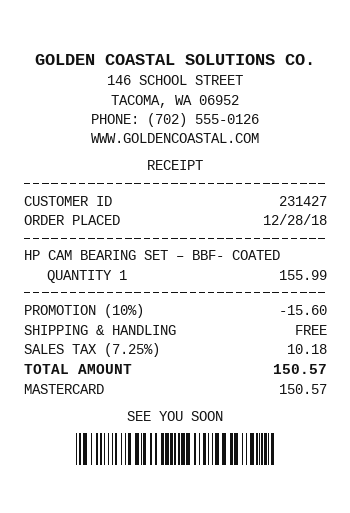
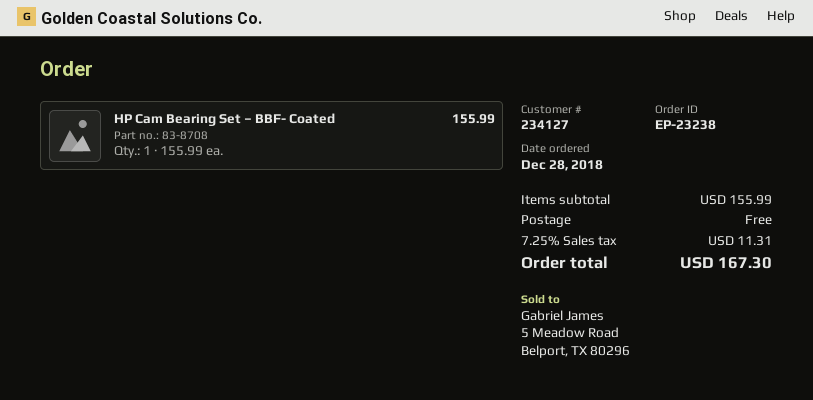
customer number: 231427 -> 234127
discount: 10% = 15.60 -> none
tax: 7.25% = 10.18 -> 7.25% = 11.31
total: 150.57 -> 167.30

